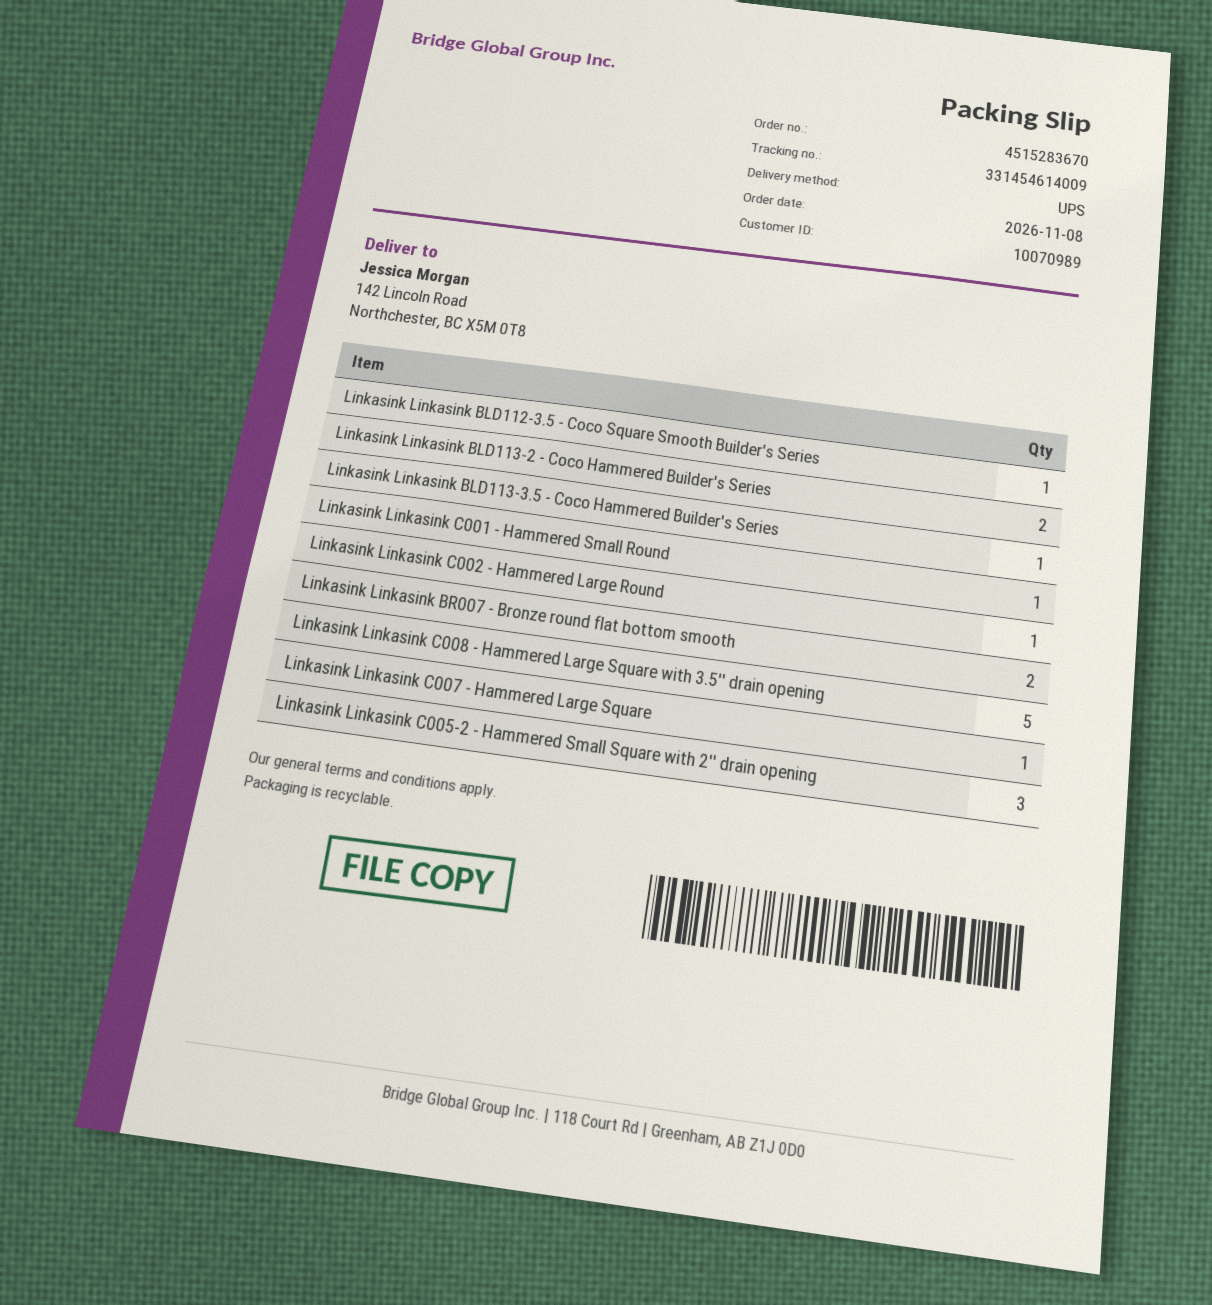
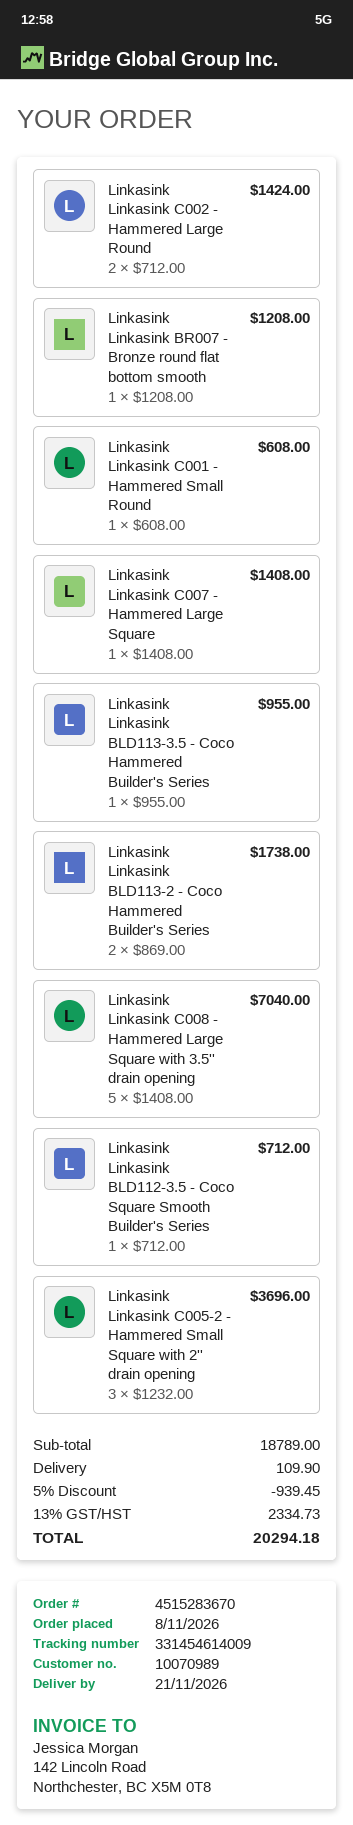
Linkasink Linkasink C002 - Hammered Large Round: 1 -> 2
Linkasink Linkasink BR007 - Bronze round flat bottom smooth: 2 -> 1

